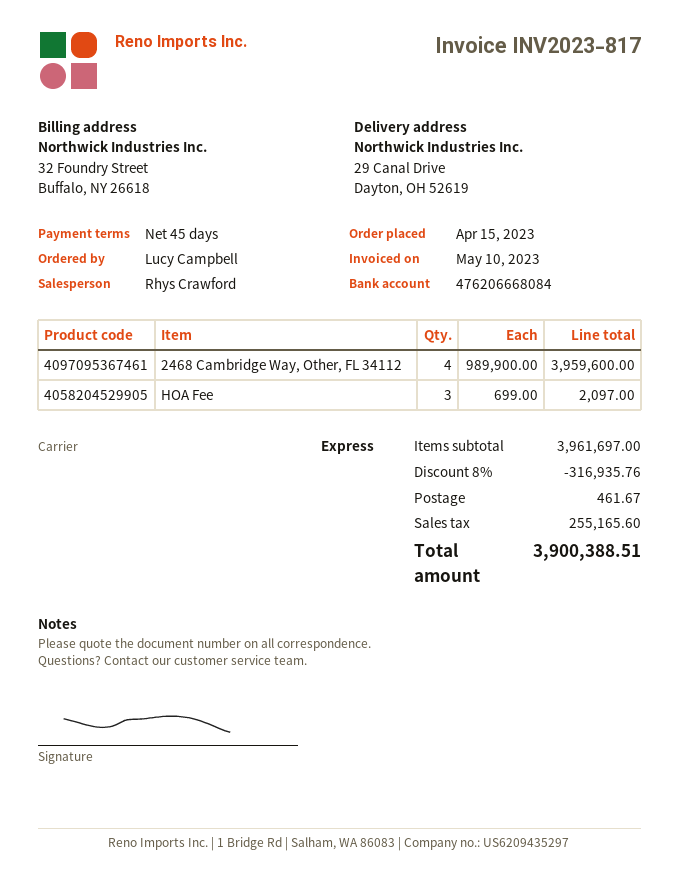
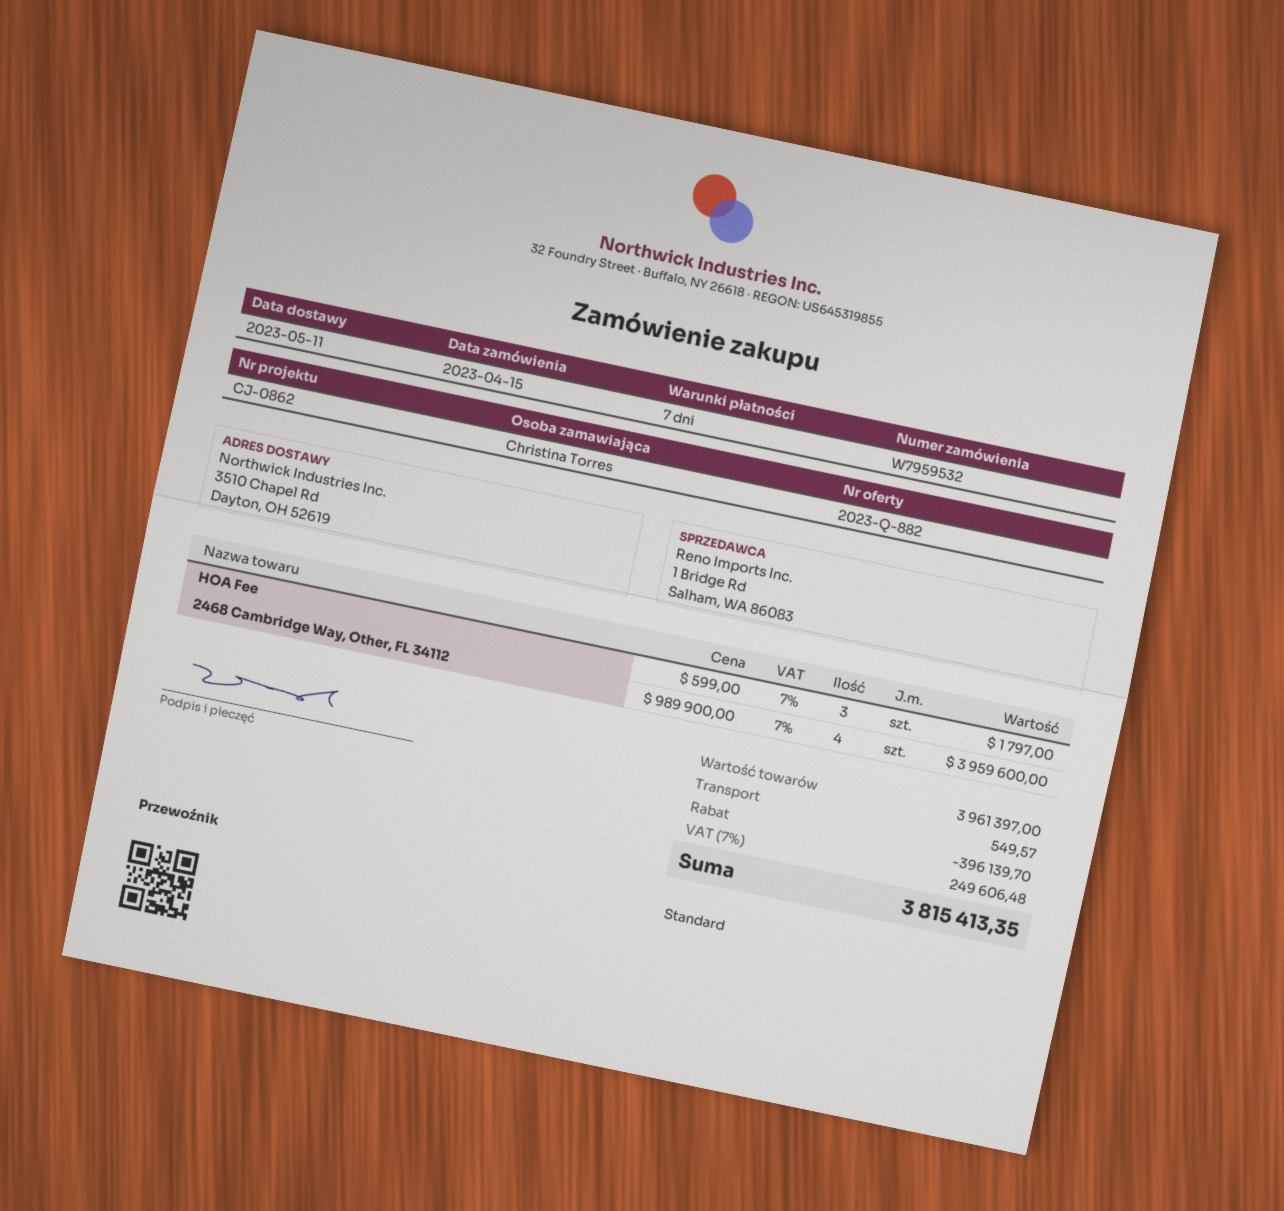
payment terms: 45 days -> 7 days
ordered by: Lucy Campbell -> Christina Torres
shipping method: express -> standard
ship to: 29 Canal Drive, Dayton, OH 52619 -> 3510 Chapel Rd, Dayton, OH 52619
HOA Fee: 3 x 699.00 = 2097.00 -> 3 x 599.00 = 1797.00
subtotal: 3961697.00 -> 3961397.00
discount: 316935.76 -> 396139.70
shipping: 461.67 -> 549.57
tax: 255165.60 -> 249606.48
total: 3900388.51 -> 3815413.35

